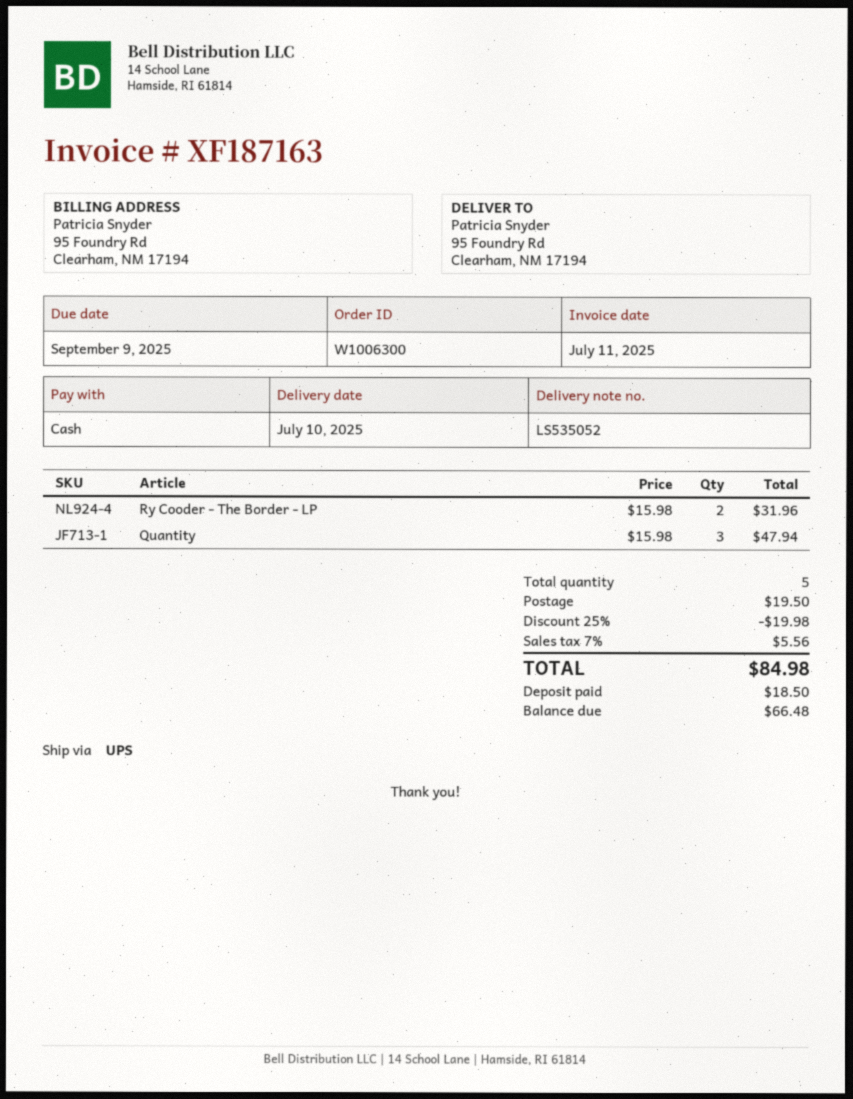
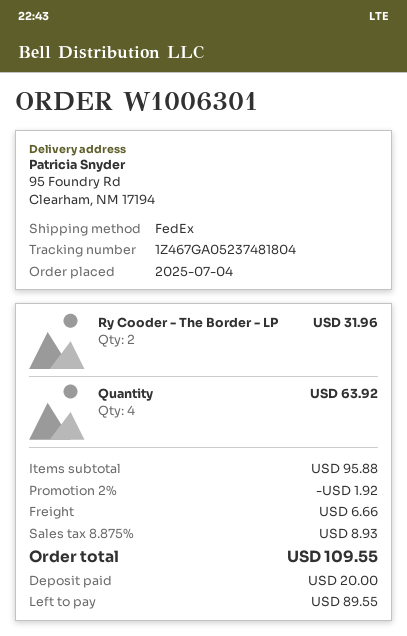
order number: W1006300 -> W1006301
shipping method: UPS -> FedEx
Quantity: 3 for 47.94 -> 4 for 63.92
discount: 25% = 19.98 -> 2% = 1.92
shipping: 19.50 -> 6.66
tax: 7% = 5.56 -> 8.875% = 8.93
total: 84.98 -> 109.55
deposit: 18.50 -> 20.00
balance: 66.48 -> 89.55

